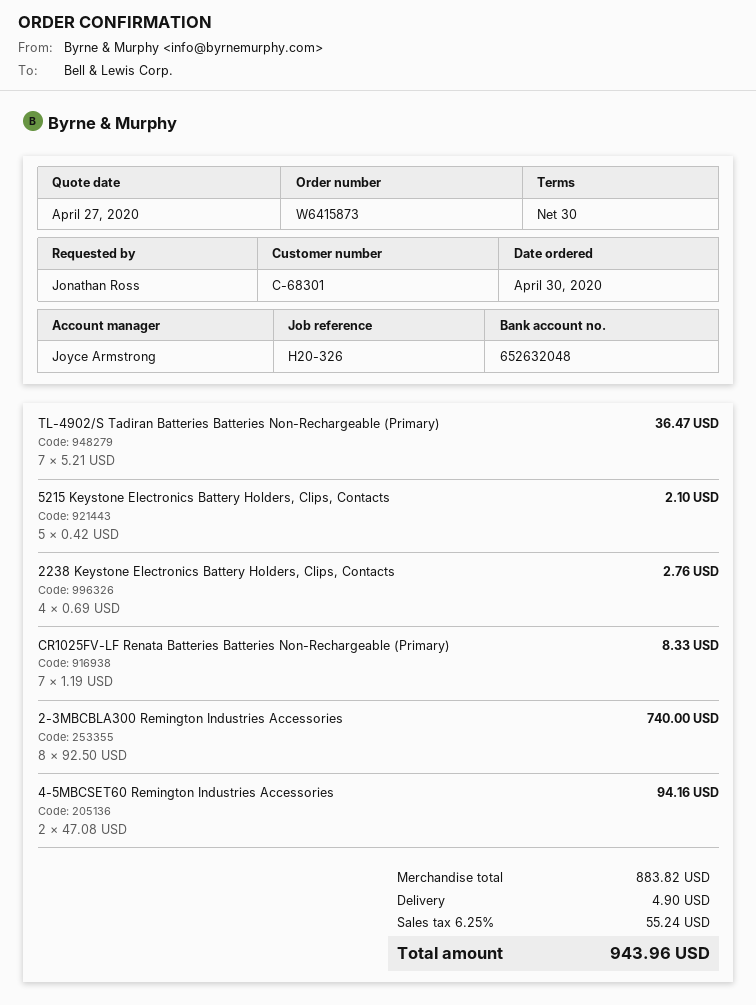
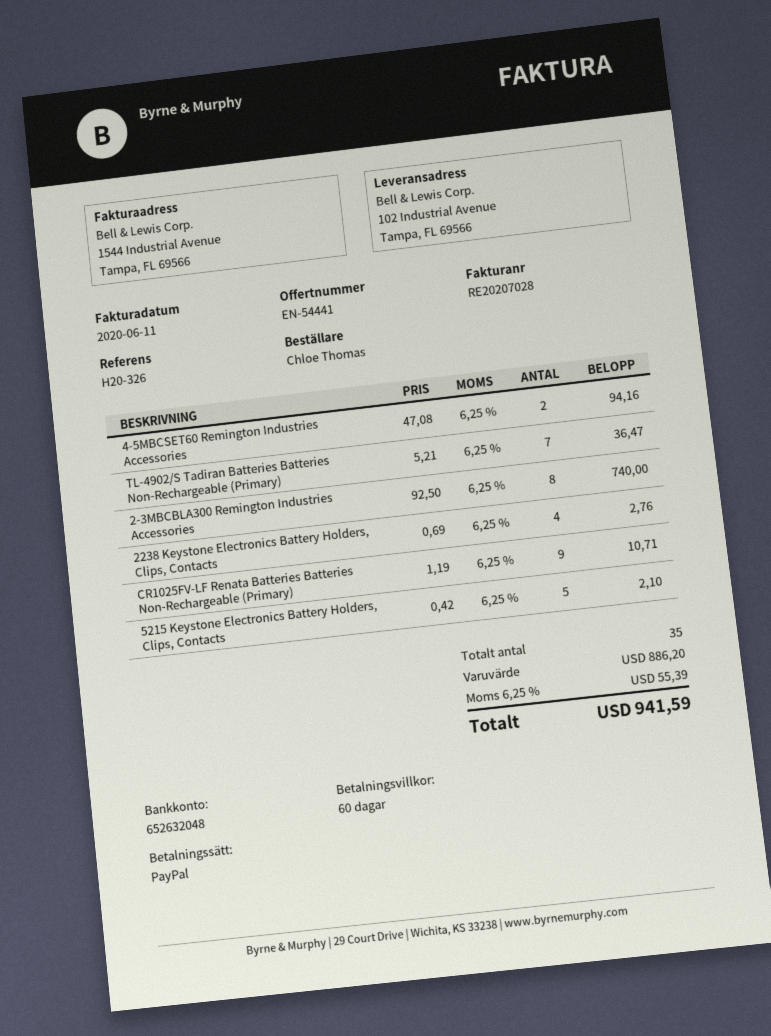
payment terms: 30 days -> 60 days
ordered by: Jonathan Ross -> Chloe Thomas
CR1025FV-LF Renata Batteries Batteries Non-Rechargeable (Primary): 7 x 1.19 = 8.33 -> 9 x 1.19 = 10.71
subtotal: 883.82 -> 886.20
shipping: 4.90 -> none
tax: 6.25% = 55.24 -> 6.25% = 55.39
total: 943.96 -> 941.59

